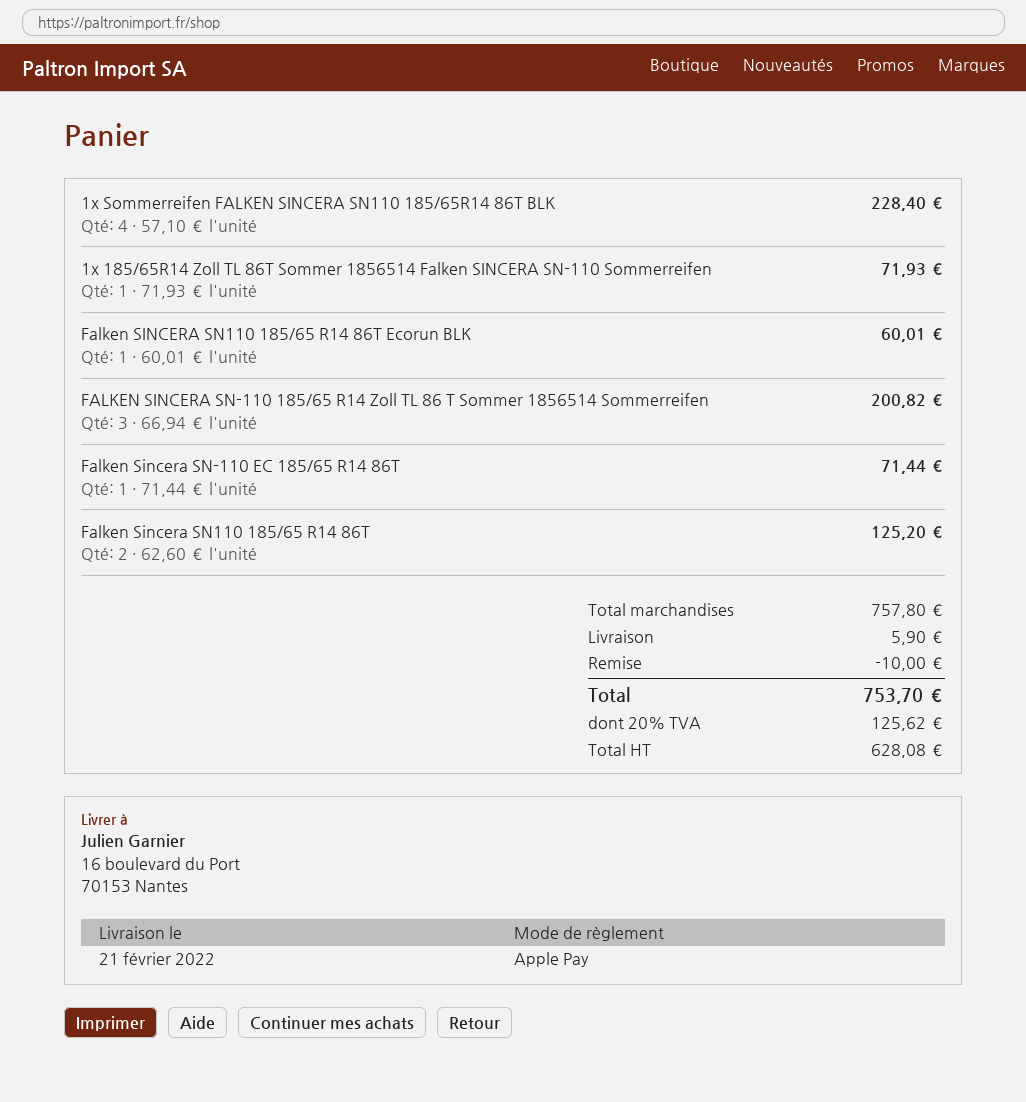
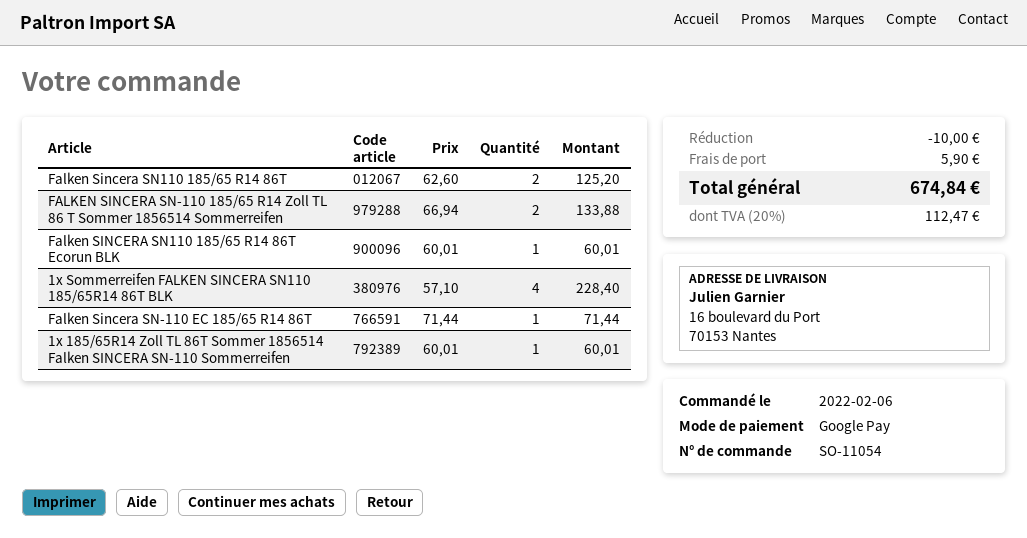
payment method: Apple Pay -> Google Pay
1x 185/65R14 Zoll TL 86T Sommer 1856514 Falken SINCERA SN-110 Sommerreifen: 1 x 71.93 = 71.93 -> 1 x 60.01 = 60.01
FALKEN SINCERA SN-110 185/65 R14 Zoll TL 86 T Sommer 1856514 Sommerreifen: 3 x 66.94 = 200.82 -> 2 x 66.94 = 133.88
tax: 20% = 125.62 -> 20% = 112.47
total: 753.70 -> 674.84

